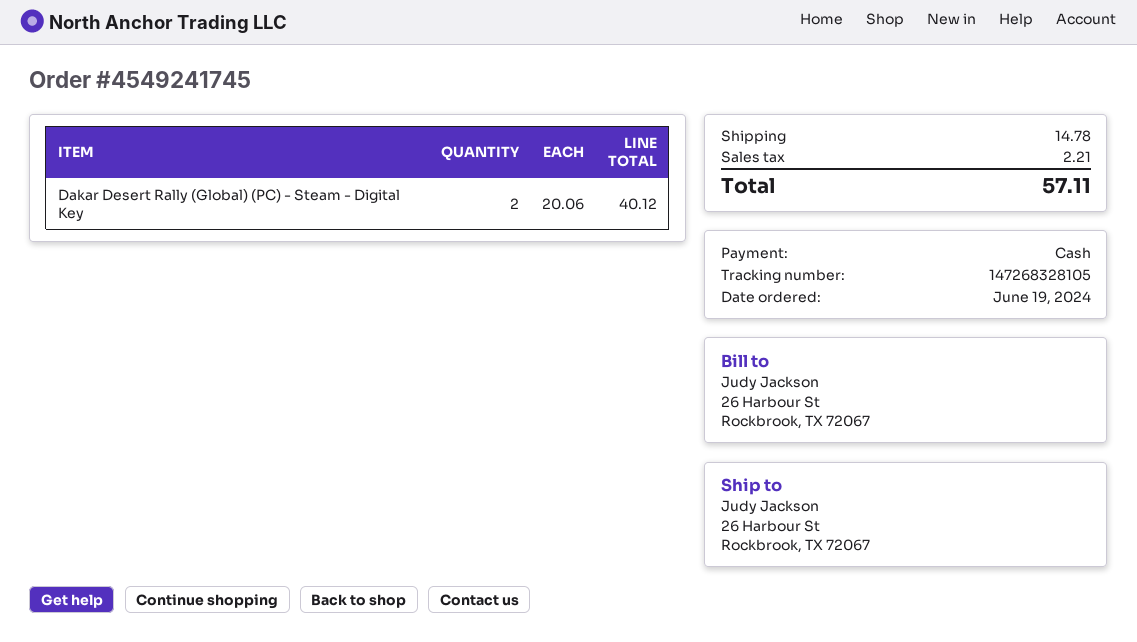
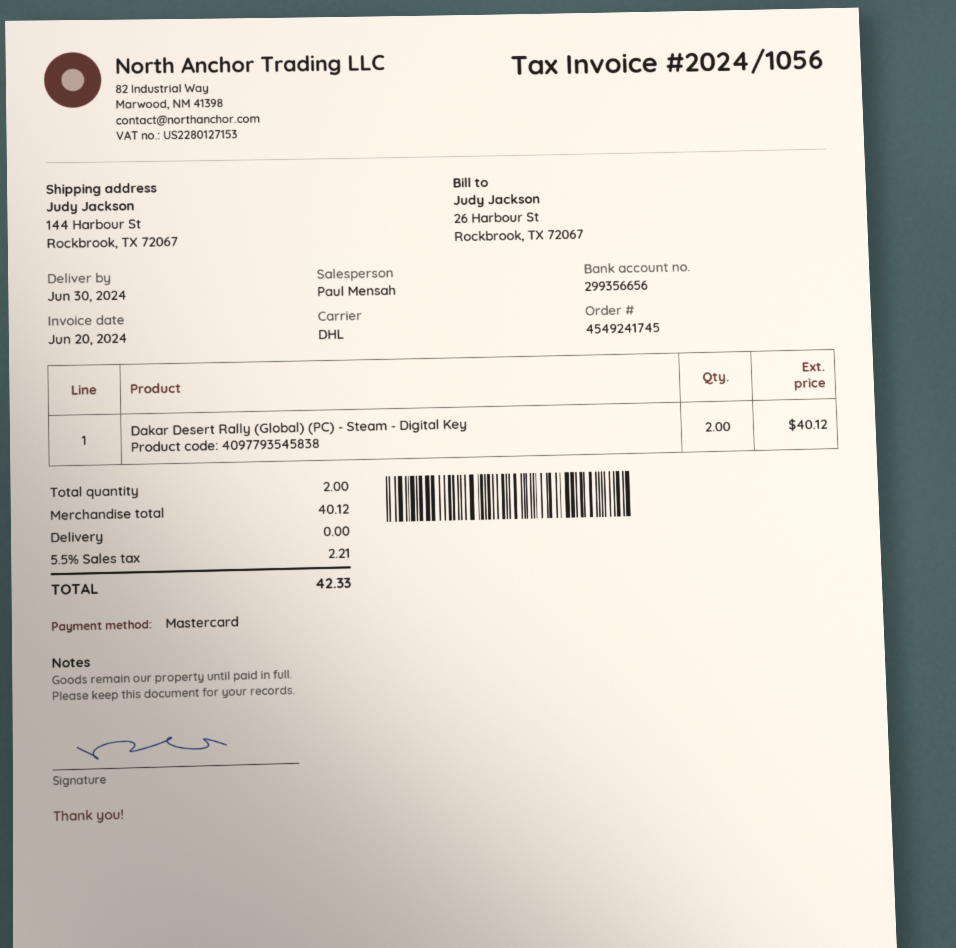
payment method: cash -> Mastercard
ship to: 26 Harbour St, Rockbrook, TX 72067 -> 144 Harbour St, Rockbrook, TX 72067
shipping: 14.78 -> 0.00
total: 57.11 -> 42.33

